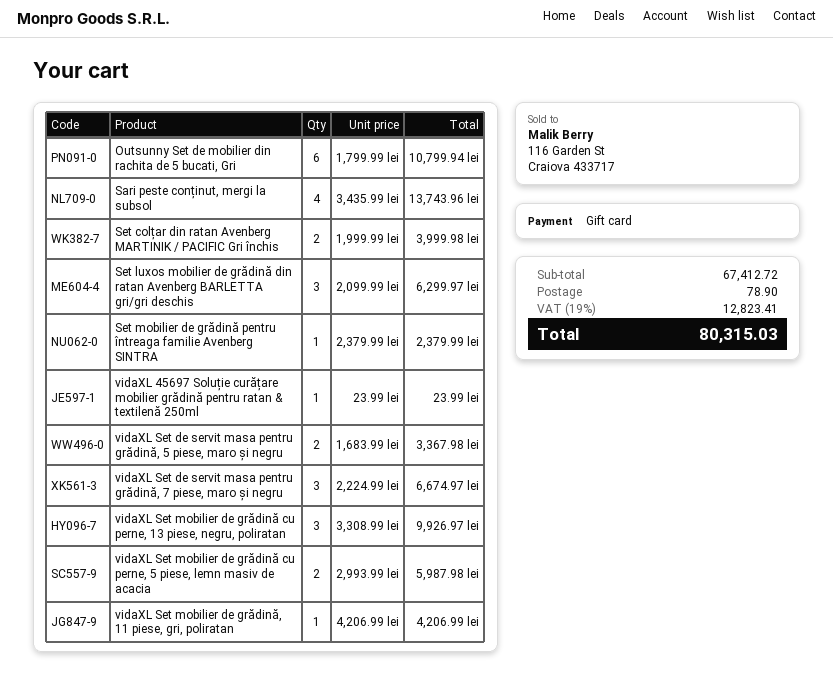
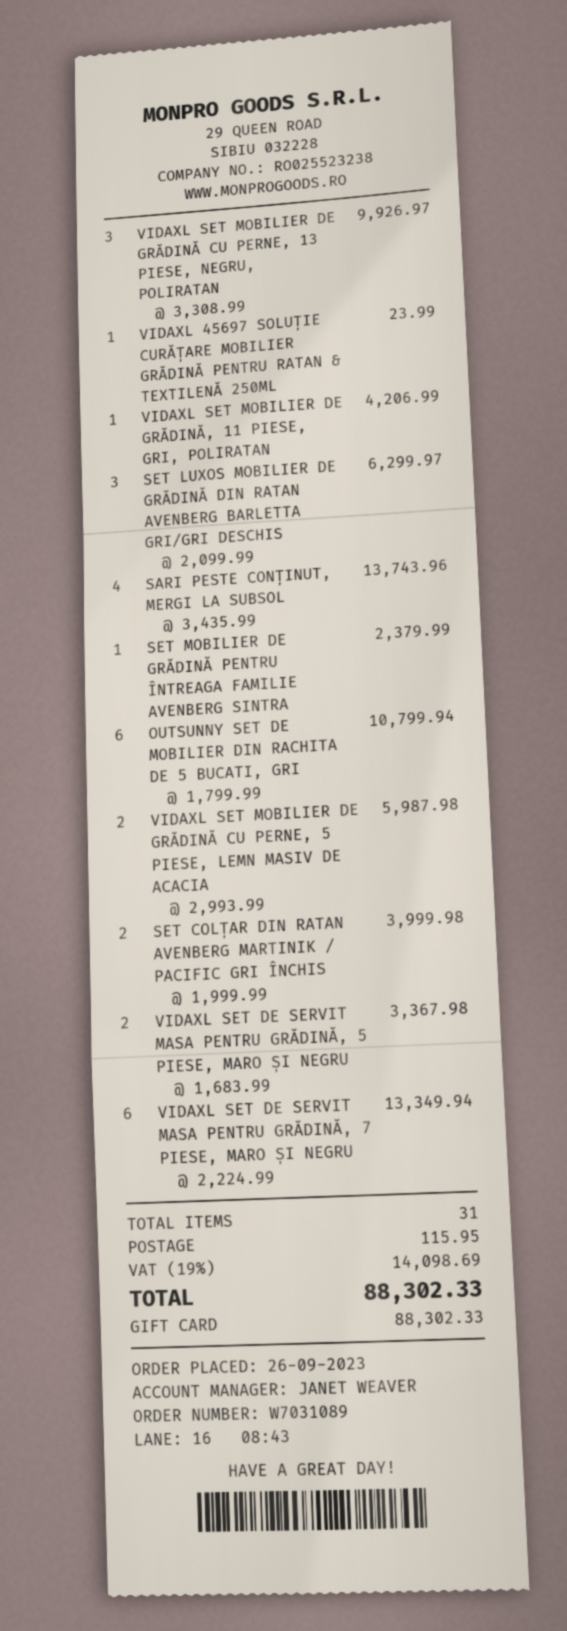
vidaXL Set de servit masa pentru grădină, 7 piese, maro și negru: 3 x 2224.99 = 6674.97 -> 6 x 2224.99 = 13349.94
shipping: 78.90 -> 115.95
tax: 19% = 12823.41 -> 19% = 14098.69
total: 80315.03 -> 88302.33

